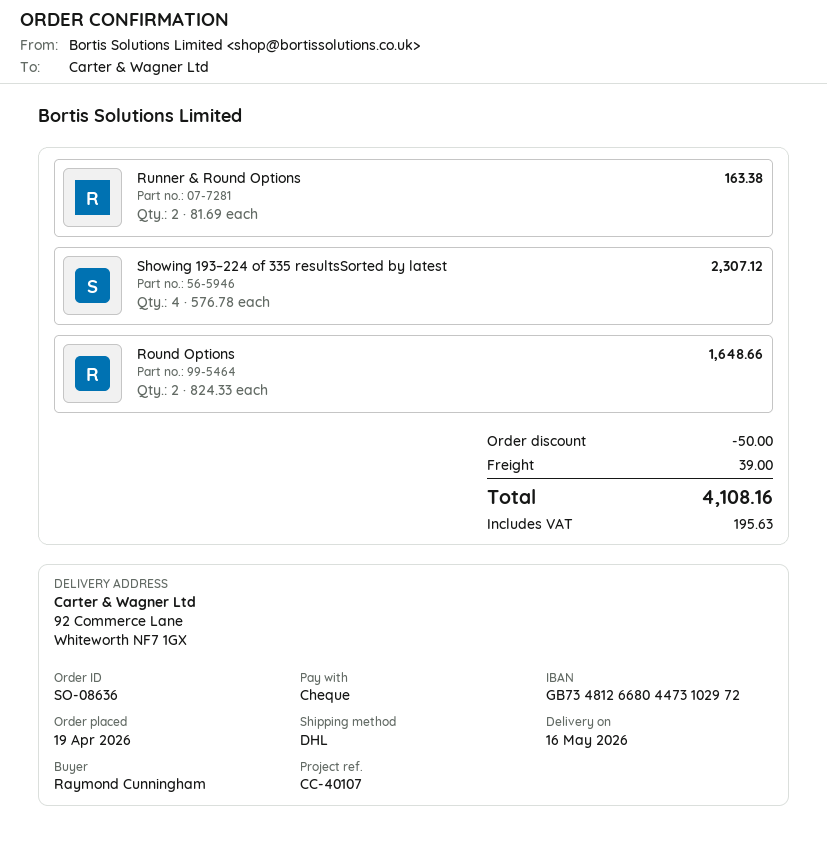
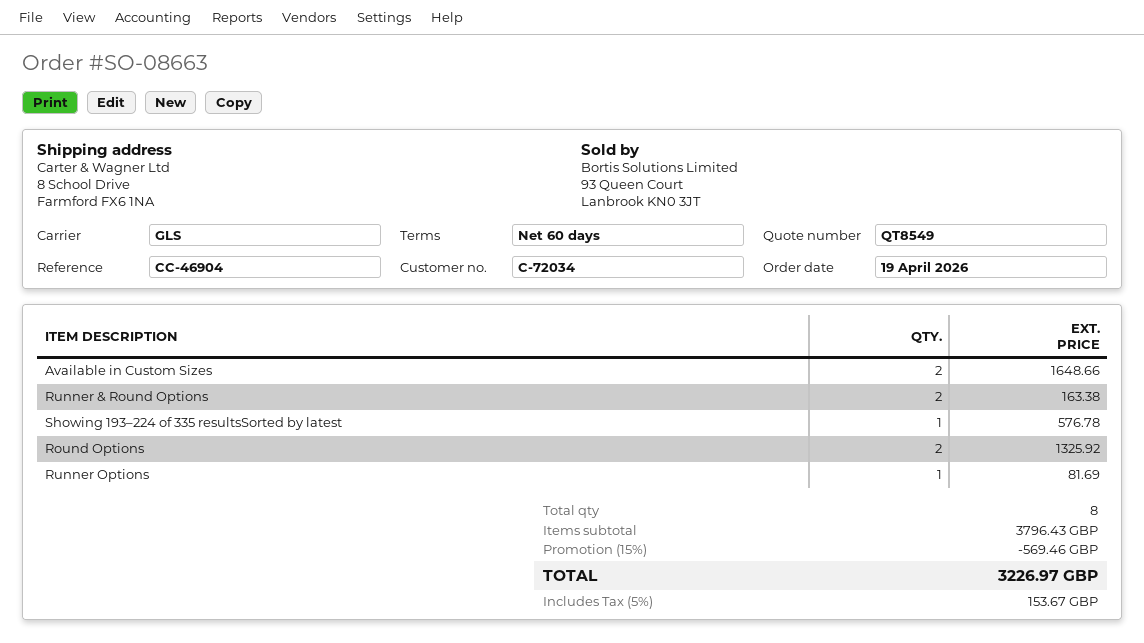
order number: SO-08636 -> SO-08663
reference: CC-40107 -> CC-46904
shipping method: DHL -> GLS
ship to: 92 Commerce Lane, Whiteworth NF7 1GX -> 8 School Drive, Farmford FX6 1NA
Showing 193–224 of 335 resultsSorted by latest: 4 for 2307.12 -> 1 for 576.78
Round Options: 2 for 1648.66 -> 2 for 1325.92
Available in Custom Sizes: none -> 2 for 1648.66
Runner Options: none -> 1 for 81.69
discount: 50.00 -> 569.46
shipping: 39.00 -> none
tax: 195.63 -> 153.67
total: 4108.16 -> 3226.97

